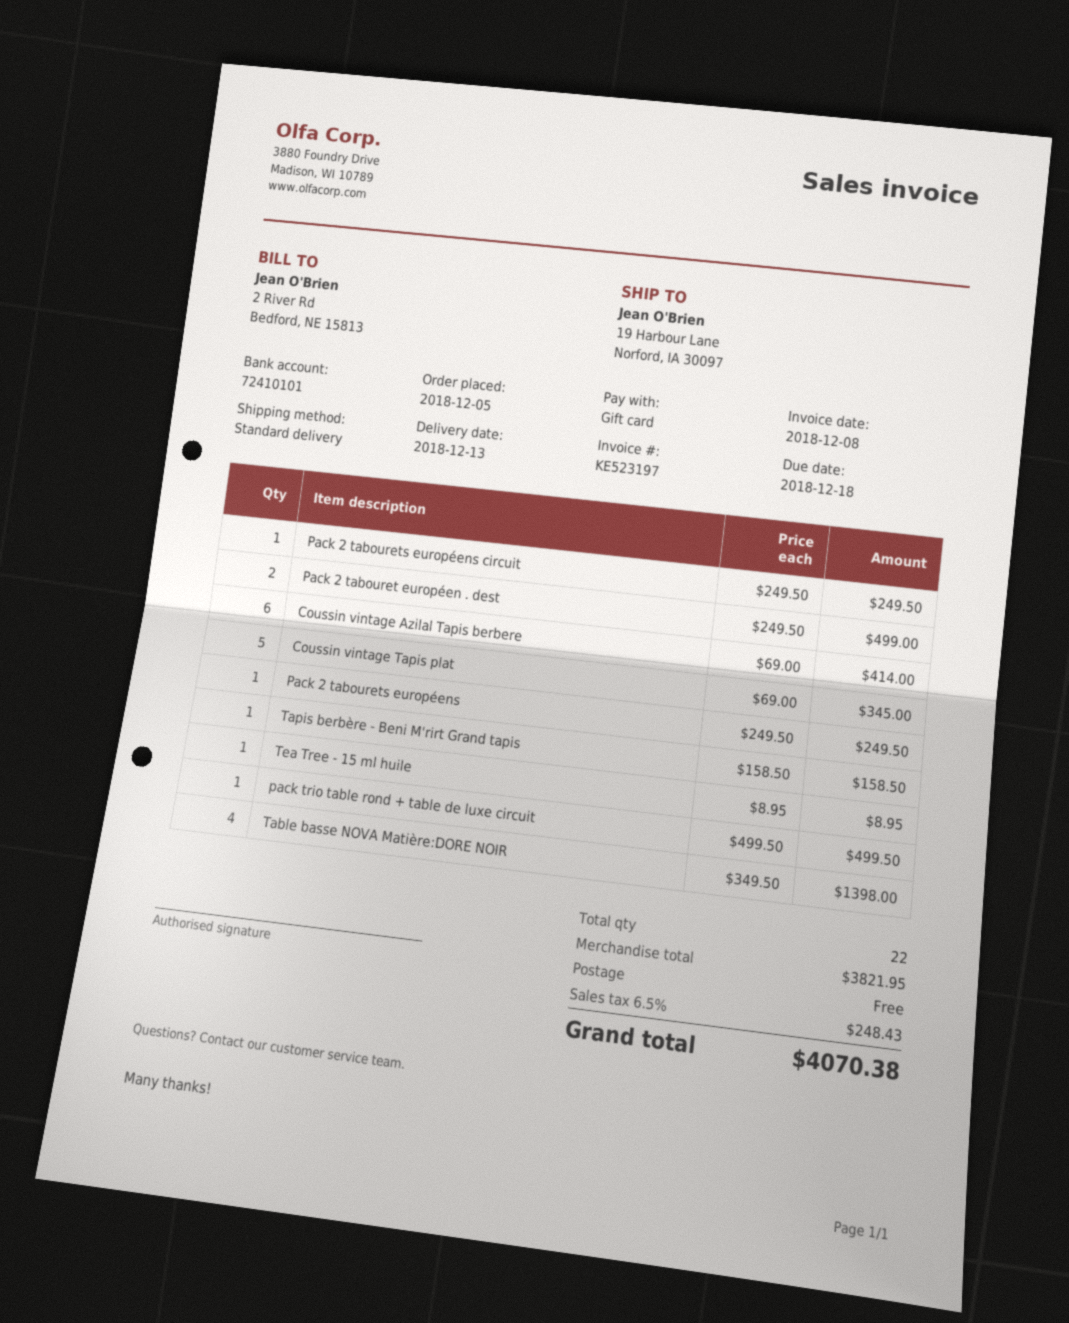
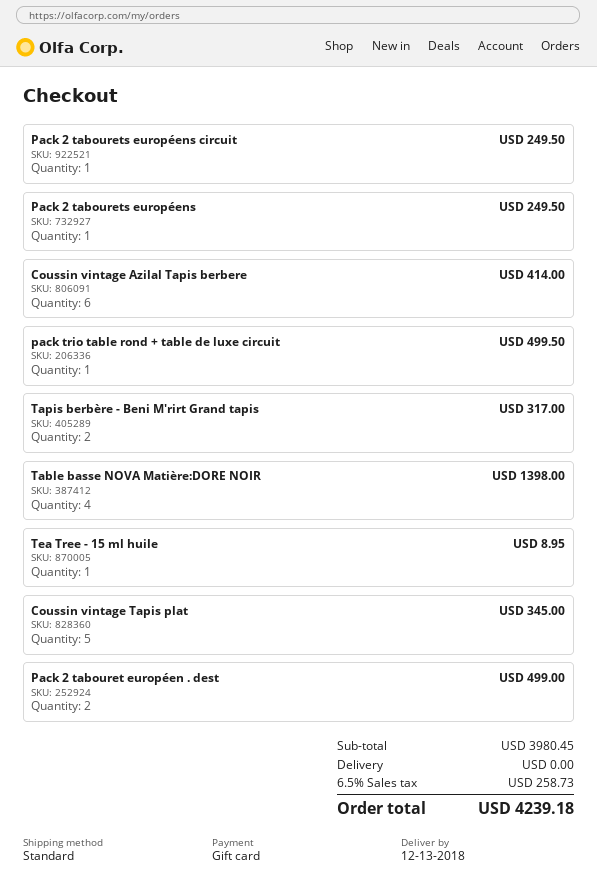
Tapis berbère - Beni M'rirt Grand tapis: 1 for 158.50 -> 2 for 317.00
subtotal: 3821.95 -> 3980.45
tax: 6.5% = 248.43 -> 6.5% = 258.73
total: 4070.38 -> 4239.18

